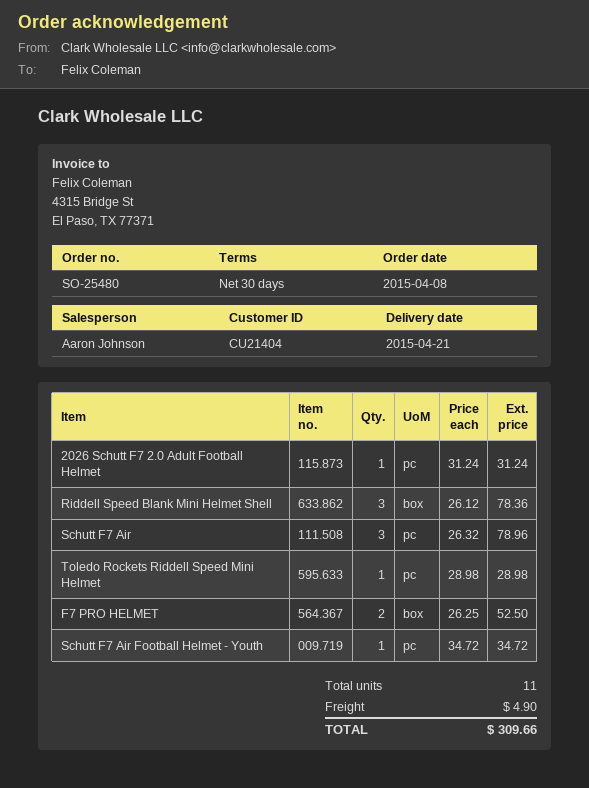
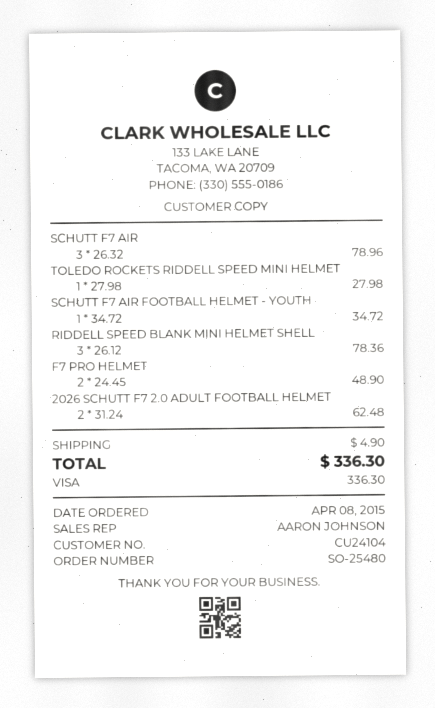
customer number: CU21404 -> CU24104
2026 Schutt F7 2.0 Adult Football Helmet: 1 x 31.24 = 31.24 -> 2 x 31.24 = 62.48
Toledo Rockets Riddell Speed Mini Helmet: 1 x 28.98 = 28.98 -> 1 x 27.98 = 27.98
F7 PRO HELMET: 2 x 26.25 = 52.50 -> 2 x 24.45 = 48.90
total: 309.66 -> 336.30

